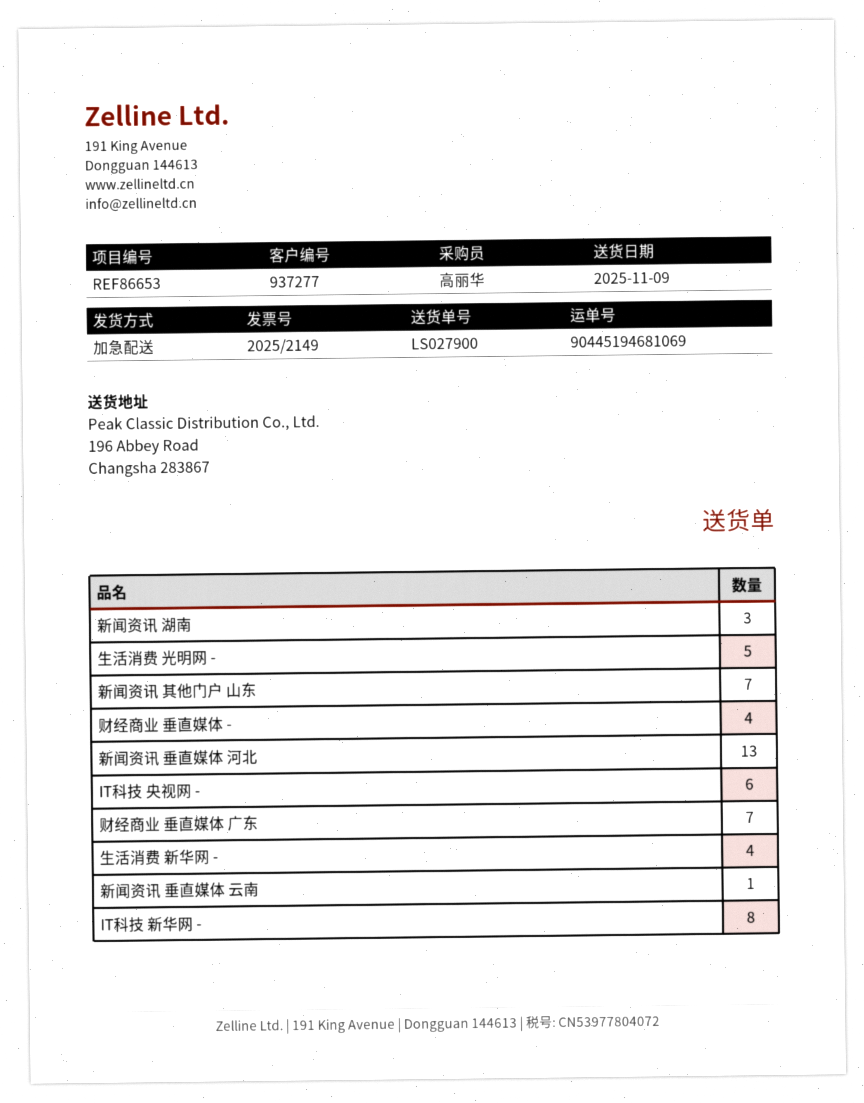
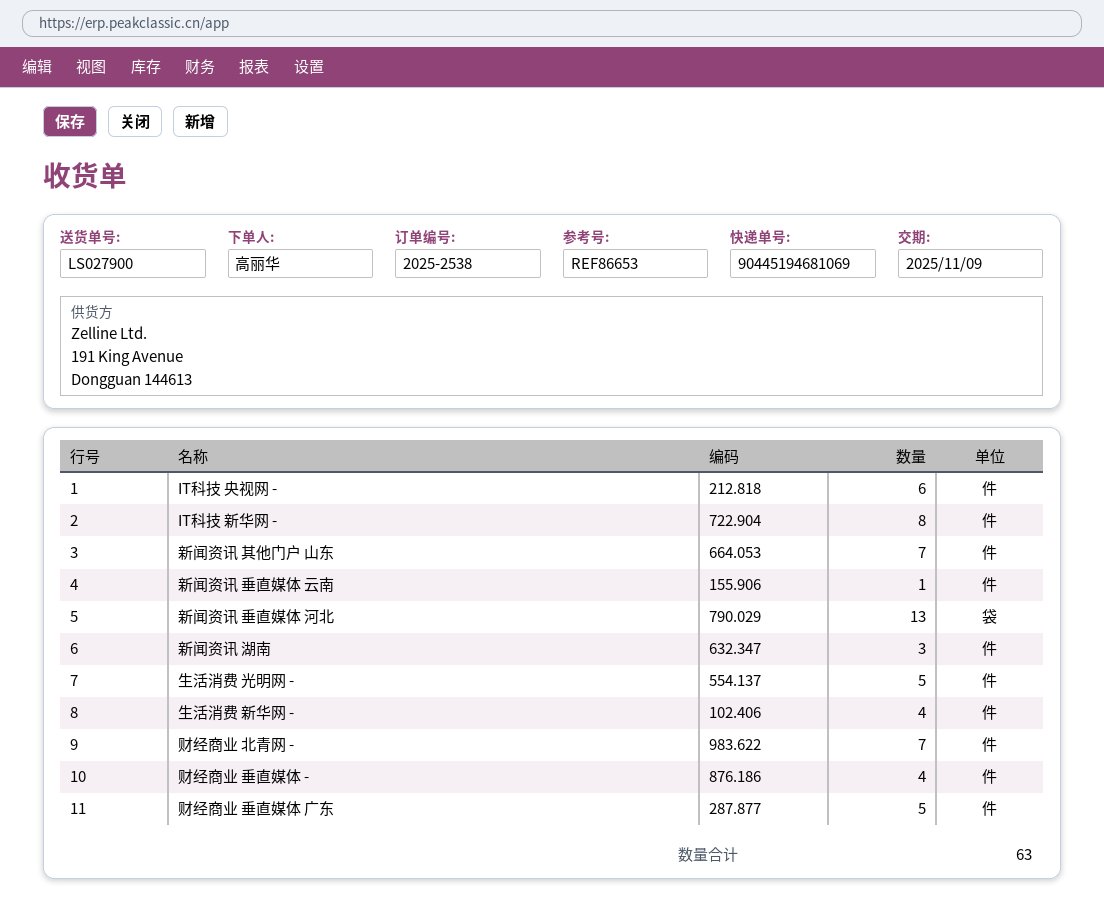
财经商业 垂直媒体 广东: 7 -> 5
财经商业 北青网 -: none -> 7

